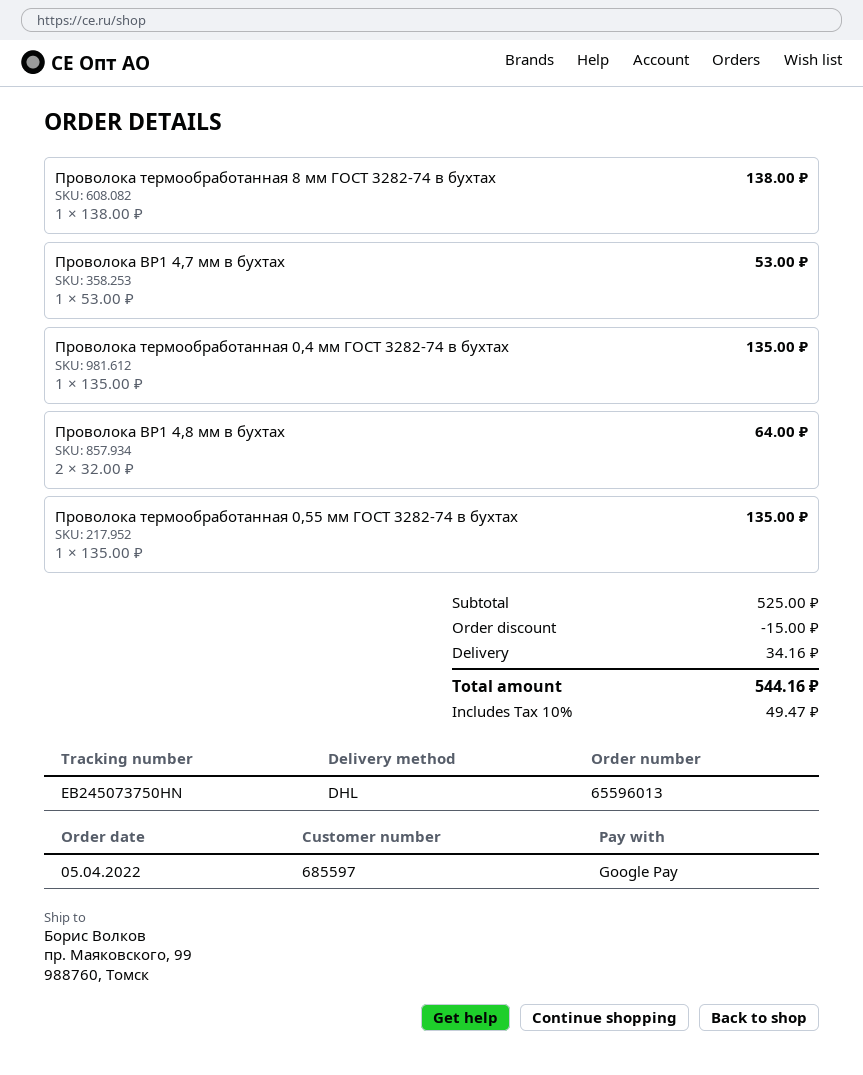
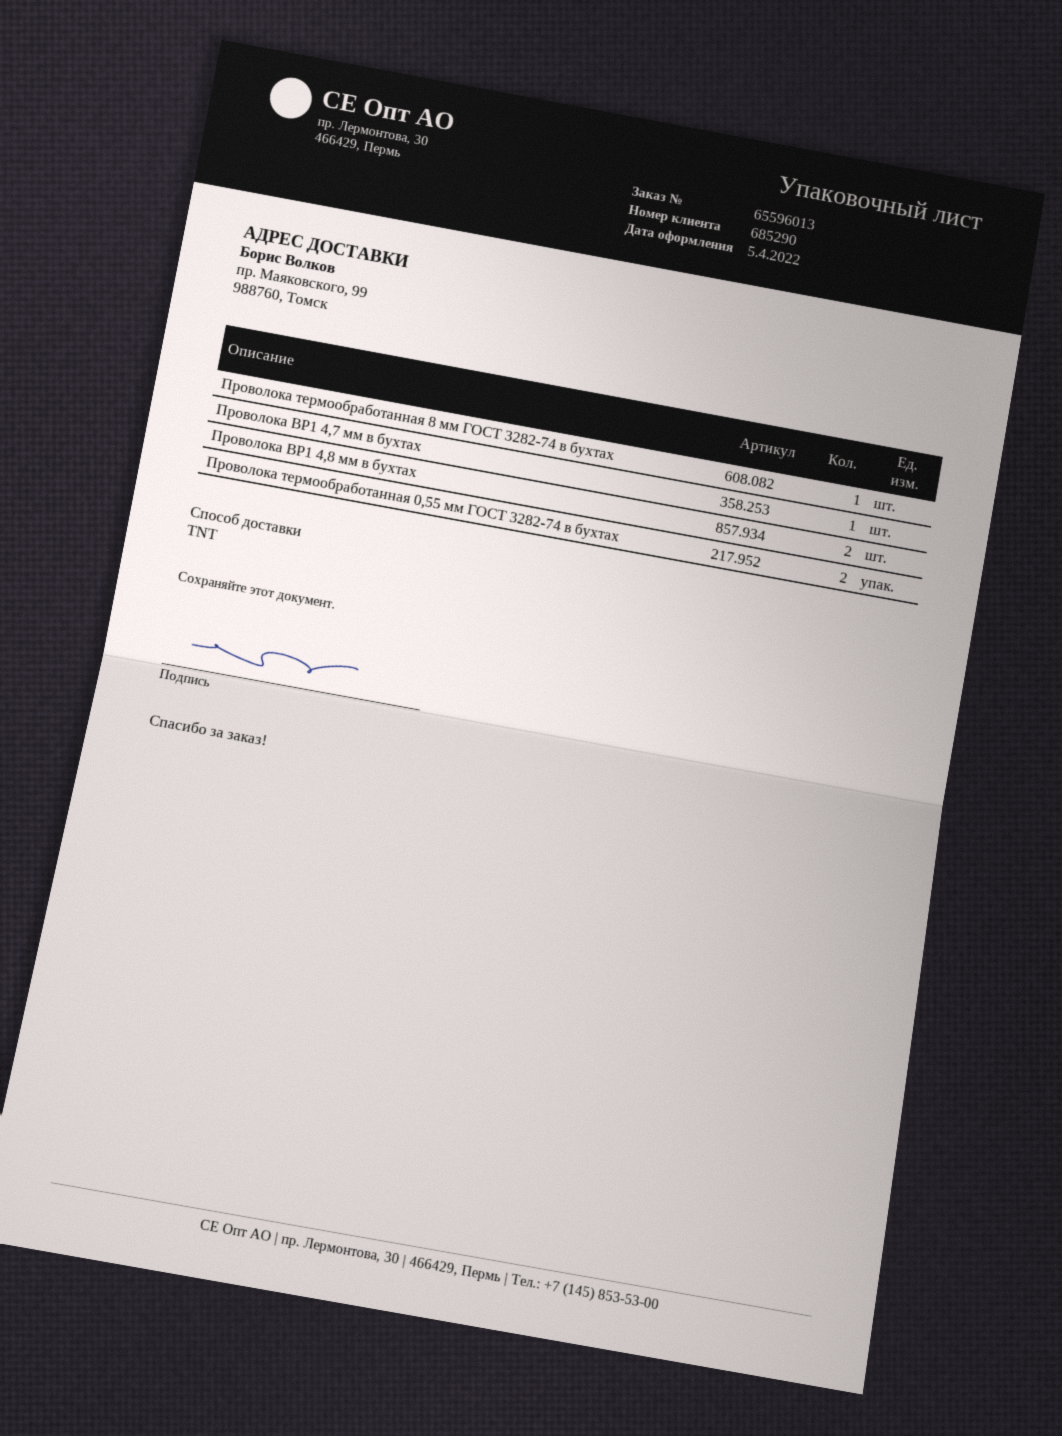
customer number: 685597 -> 685290
shipping method: DHL -> TNT
Проволока термообработанная 0,4 мм ГОСТ 3282-74 в бухтах: 1 -> none
Проволока термообработанная 0,55 мм ГОСТ 3282-74 в бухтах: 1 -> 2

